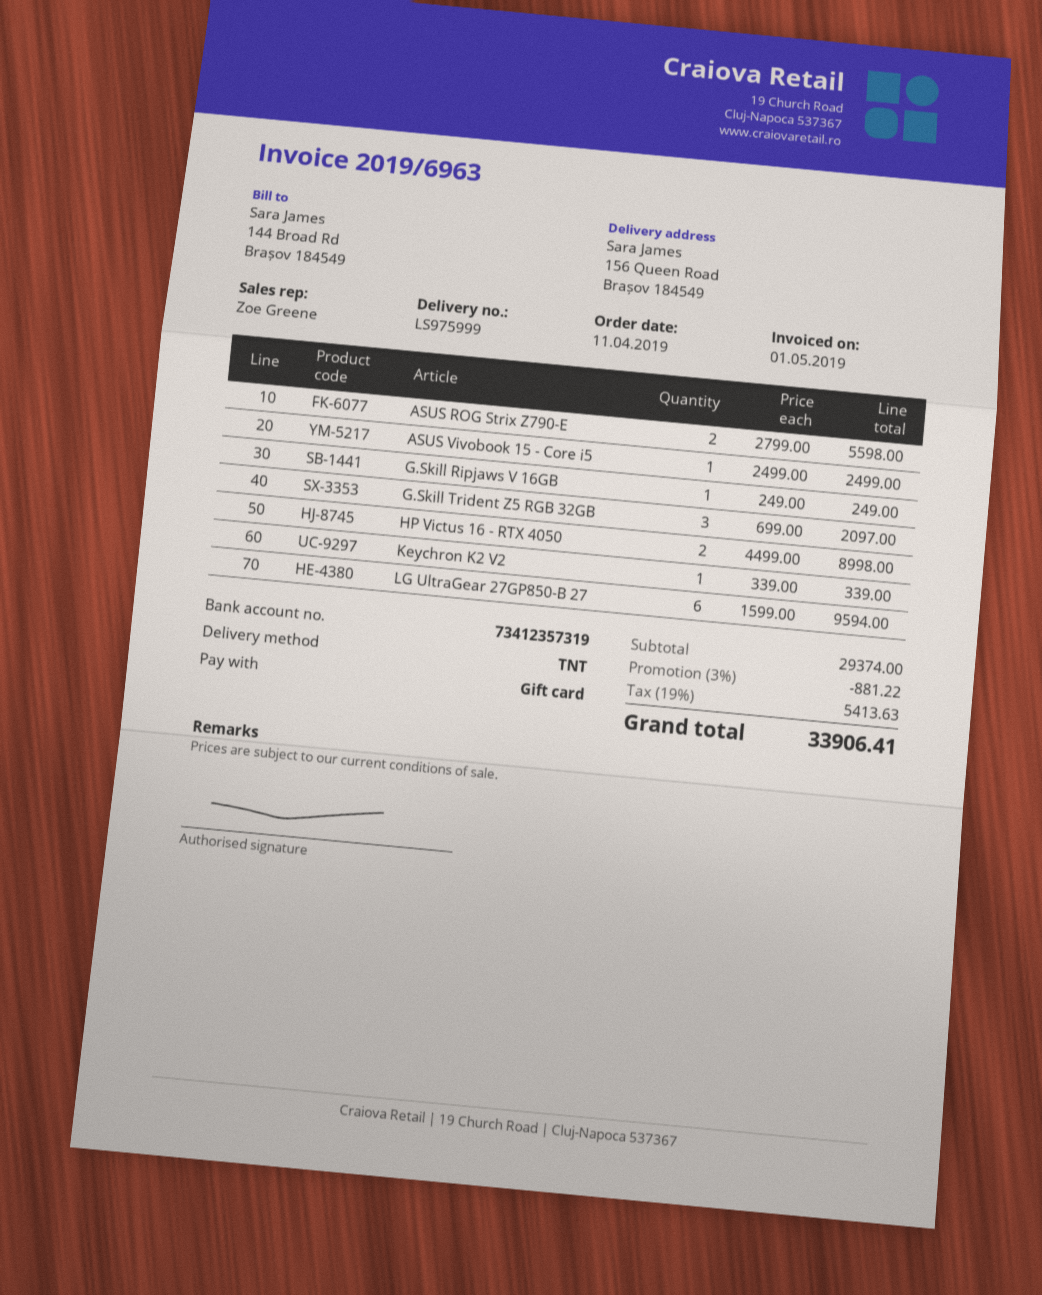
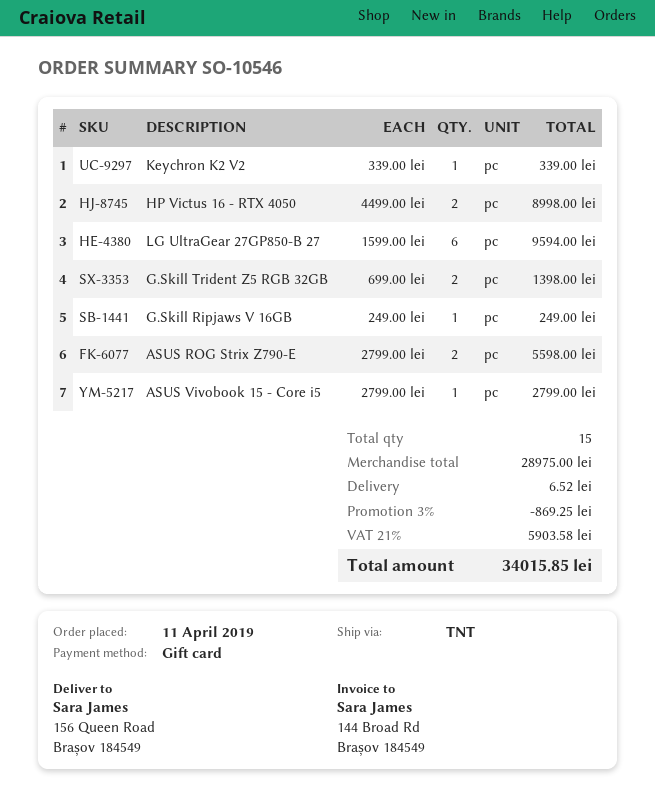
ASUS Vivobook 15 - Core i5: 1 x 2499.00 = 2499.00 -> 1 x 2799.00 = 2799.00
G.Skill Trident Z5 RGB 32GB: 3 x 699.00 = 2097.00 -> 2 x 699.00 = 1398.00
subtotal: 29374.00 -> 28975.00
discount: 3% = 881.22 -> 3% = 869.25
shipping: none -> 6.52
tax: 19% = 5413.63 -> 21% = 5903.58
total: 33906.41 -> 34015.85

